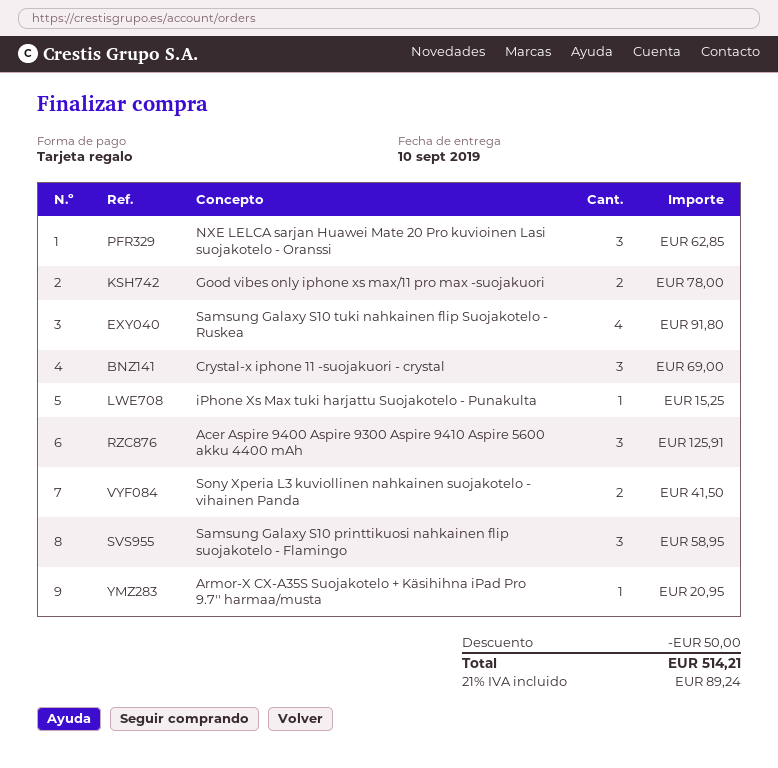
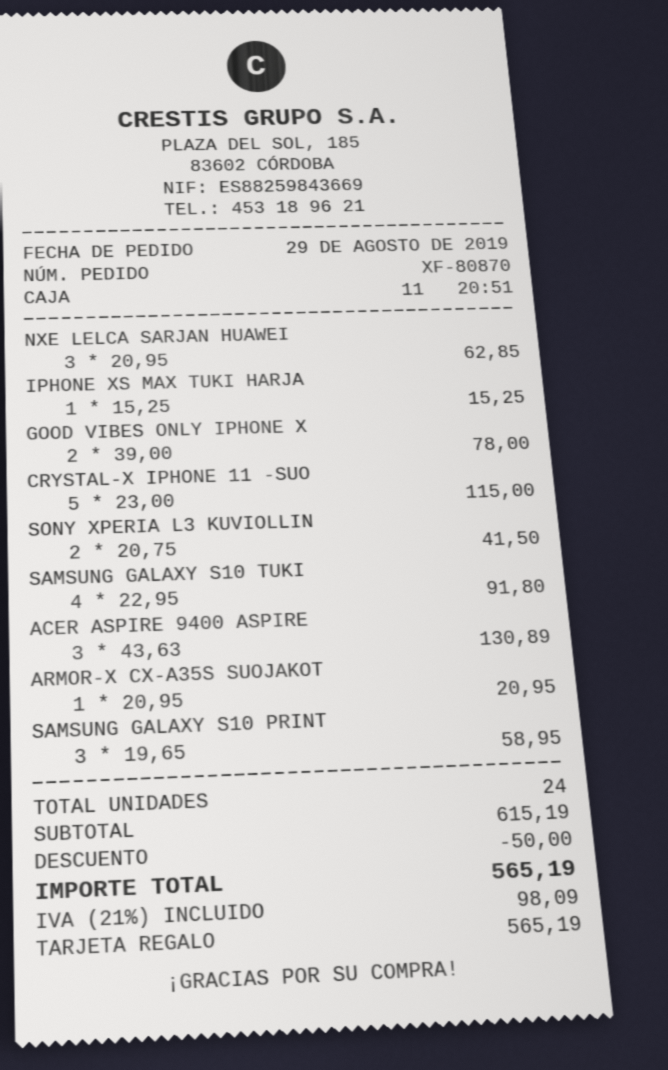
Crystal-x iphone 11 -suojakuori - crystal: 3 for 69.00 -> 5 for 115.00
Acer Aspire 9400 Aspire 9300 Aspire 9410 Aspire 5600 akku 4400 mAh: 3 for 125.91 -> 3 for 130.89
tax: 21% = 89.24 -> 21% = 98.09
total: 514.21 -> 565.19

